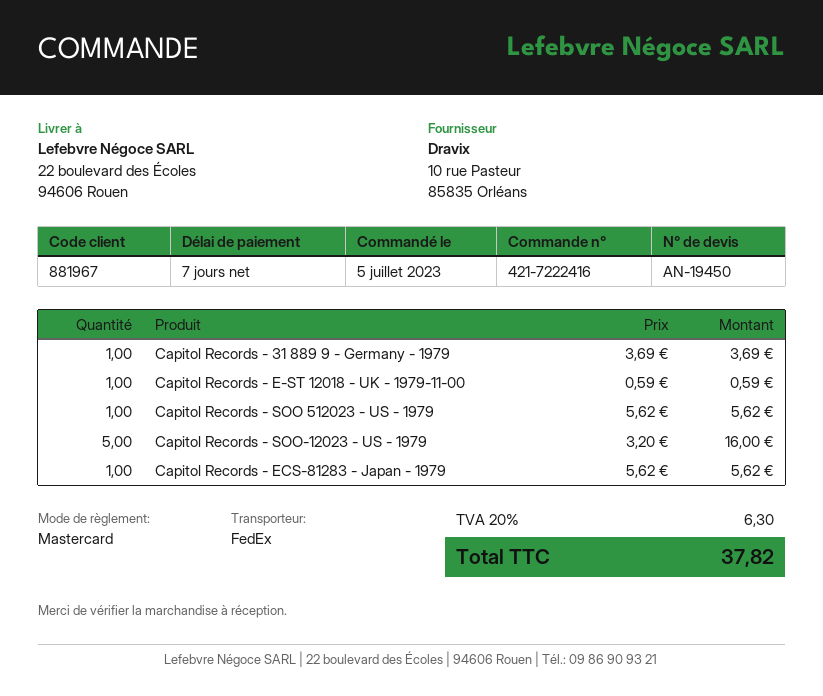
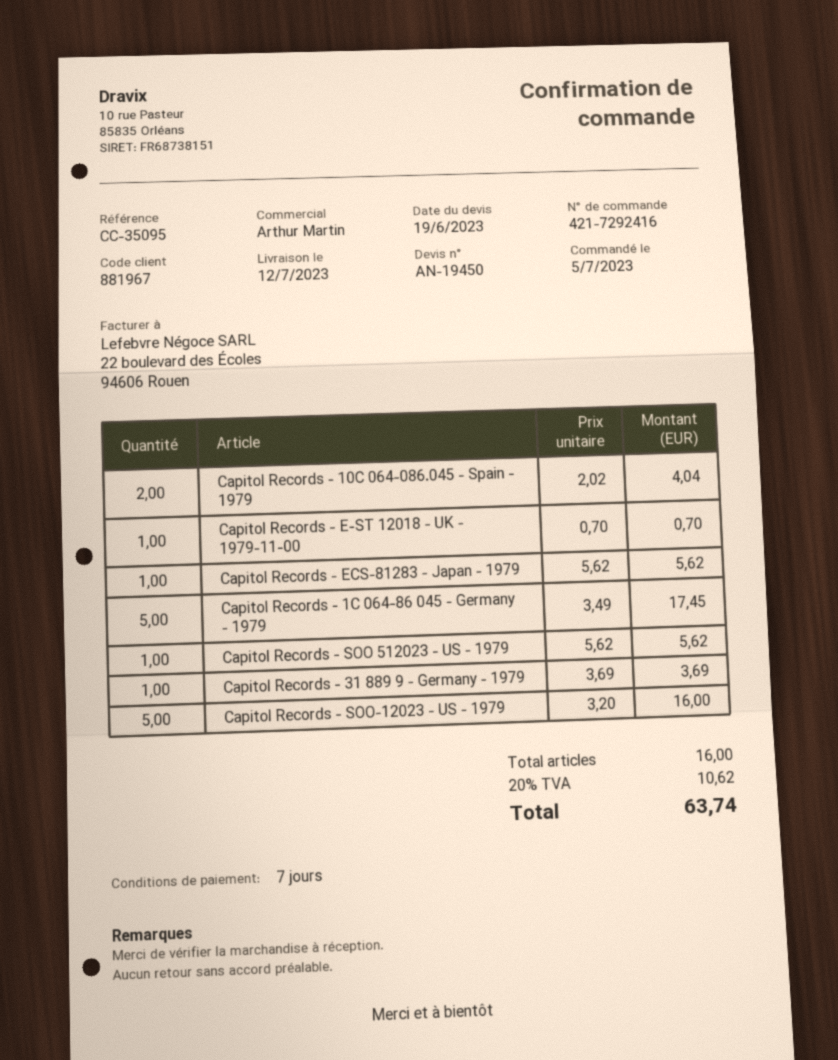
order number: 421-7222416 -> 421-7292416
Capitol Records - E-ST 12018 - UK - 1979-11-00: 1 x 0.59 = 0.59 -> 1 x 0.70 = 0.70
Capitol Records - 10C 064-086.045 - Spain - 1979: none -> 2 x 2.02 = 4.04
Capitol Records - 1C 064-86 045 - Germany - 1979: none -> 5 x 3.49 = 17.45
tax: 20% = 6.30 -> 20% = 10.62
total: 37.82 -> 63.74

